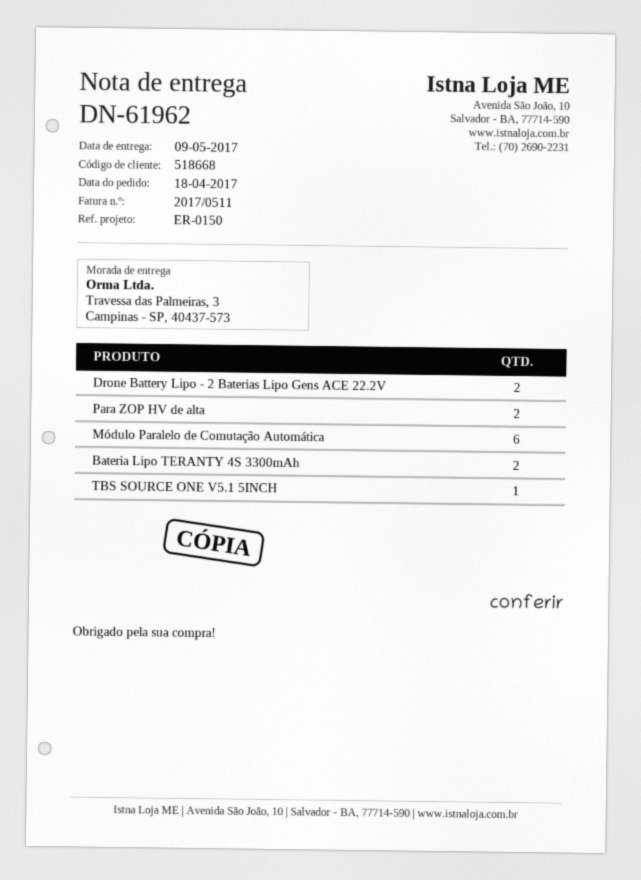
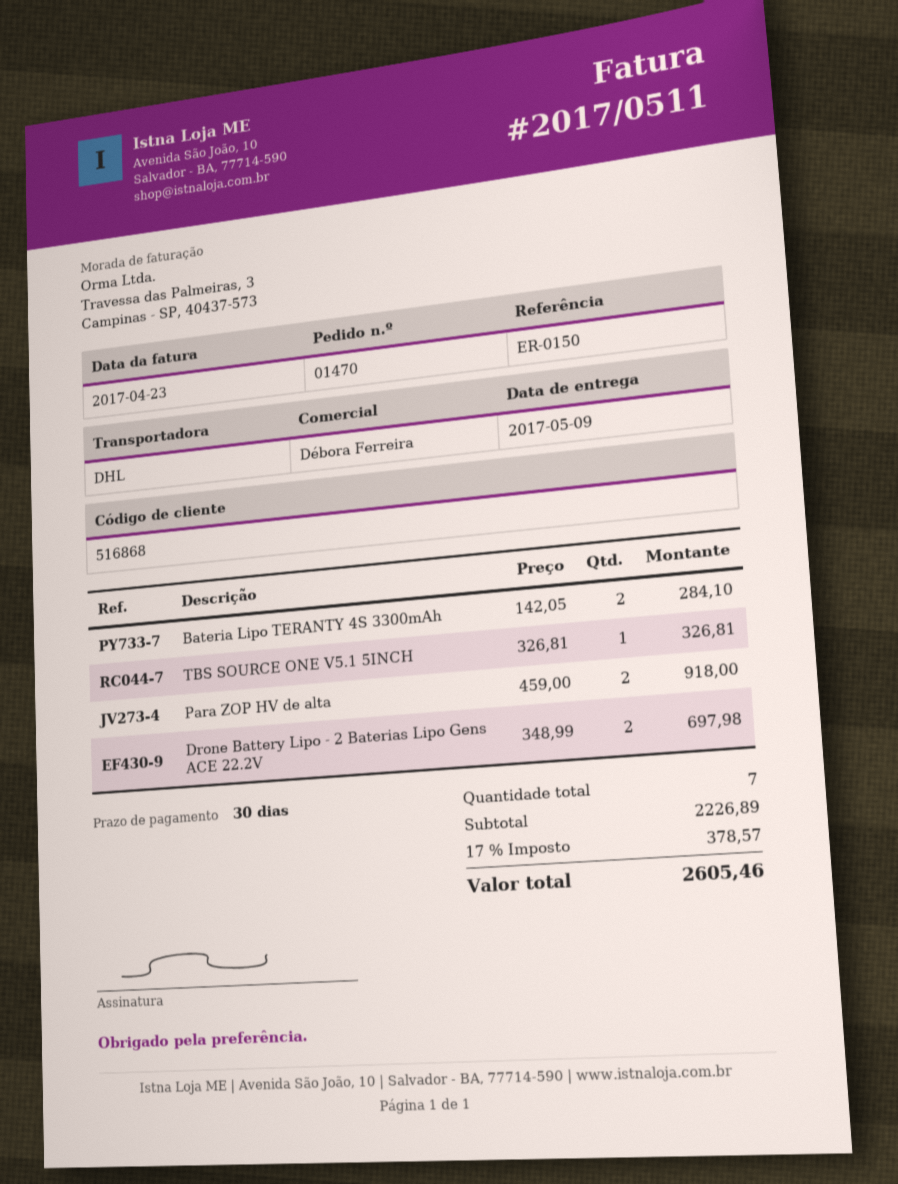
customer number: 518668 -> 516868
Módulo Paralelo de Comutação Automática: 6 -> none

